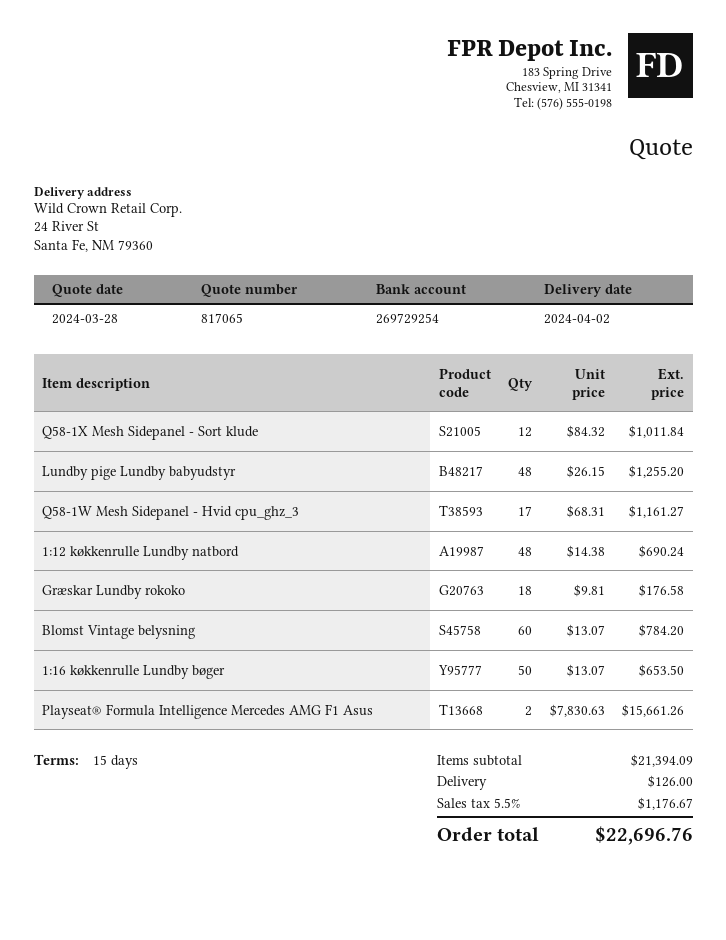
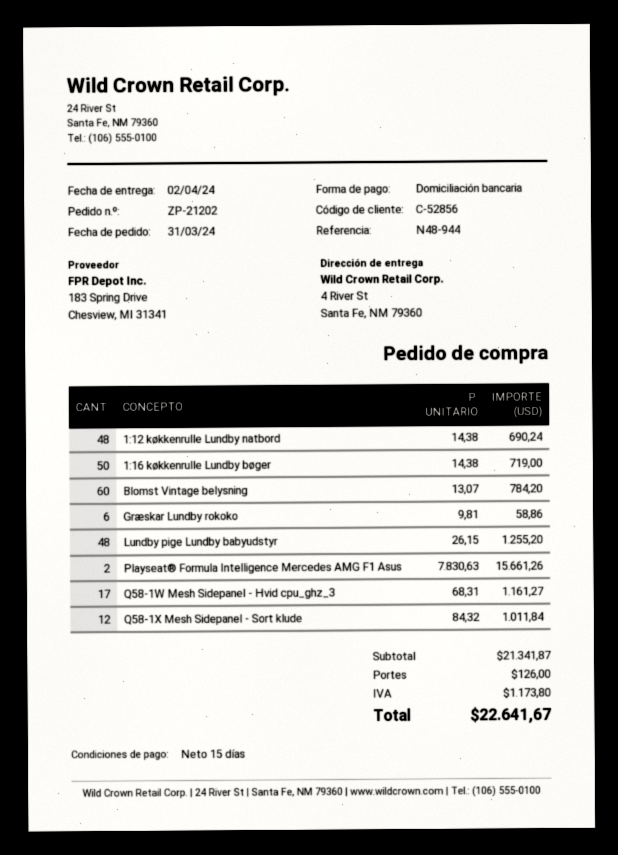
ship to: 24 River St, Santa Fe, NM 79360 -> 4 River St, Santa Fe, NM 79360
Græskar Lundby rokoko: 18 x 9.81 = 176.58 -> 6 x 9.81 = 58.86
1:16 køkkenrulle Lundby bøger: 50 x 13.07 = 653.50 -> 50 x 14.38 = 719.00
subtotal: 21394.09 -> 21341.87
tax: 1176.67 -> 1173.80
total: 22696.76 -> 22641.67

